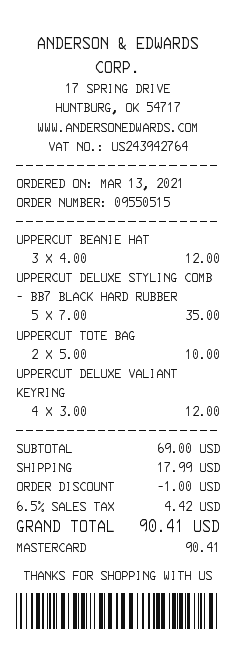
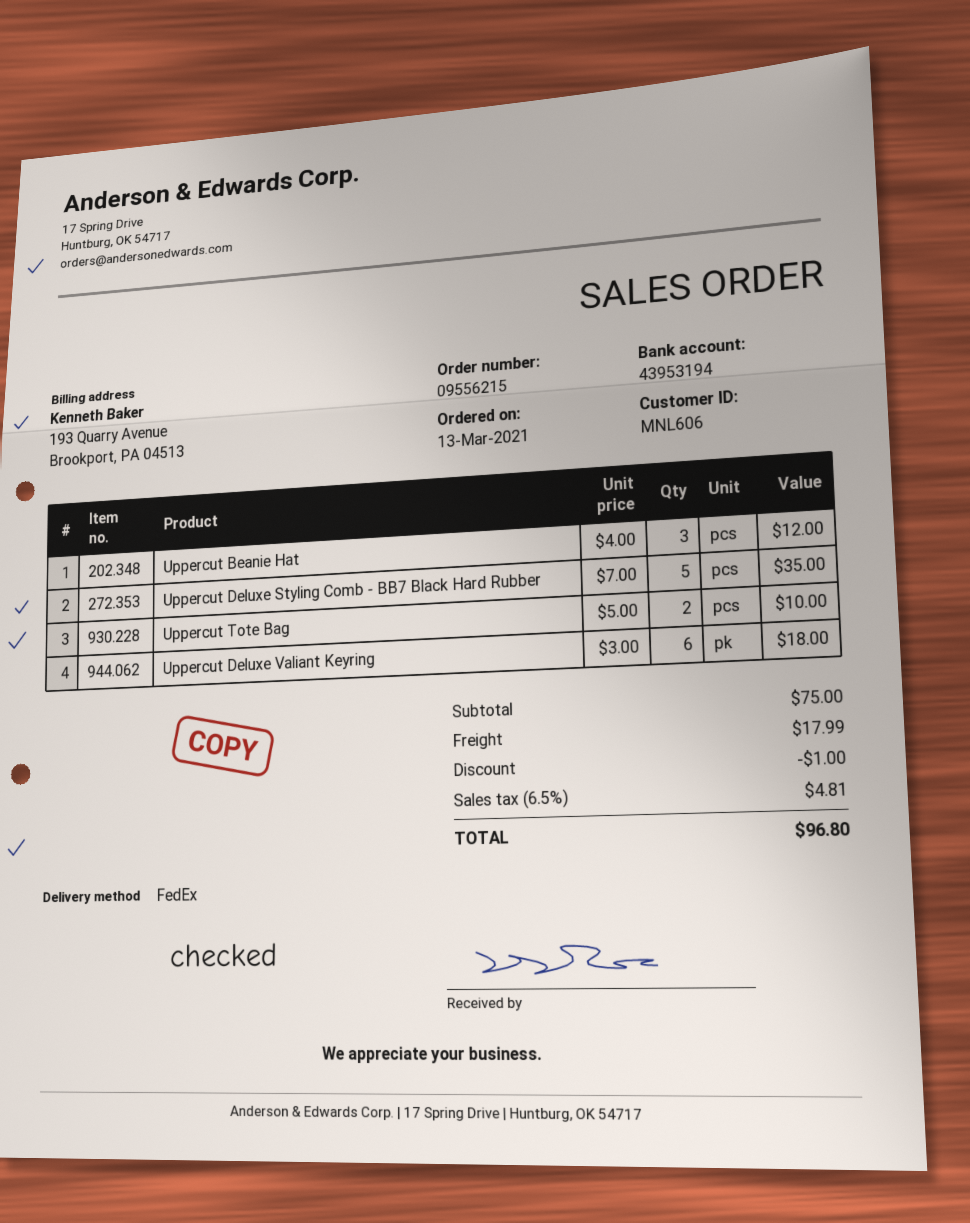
order number: 09550515 -> 09556215
UPPERCUT DELUXE VALIANT KEYRING: 4 x 3.00 = 12.00 -> 6 x 3.00 = 18.00
subtotal: 69.00 -> 75.00
tax: 6.5% = 4.42 -> 6.5% = 4.81
total: 90.41 -> 96.80

